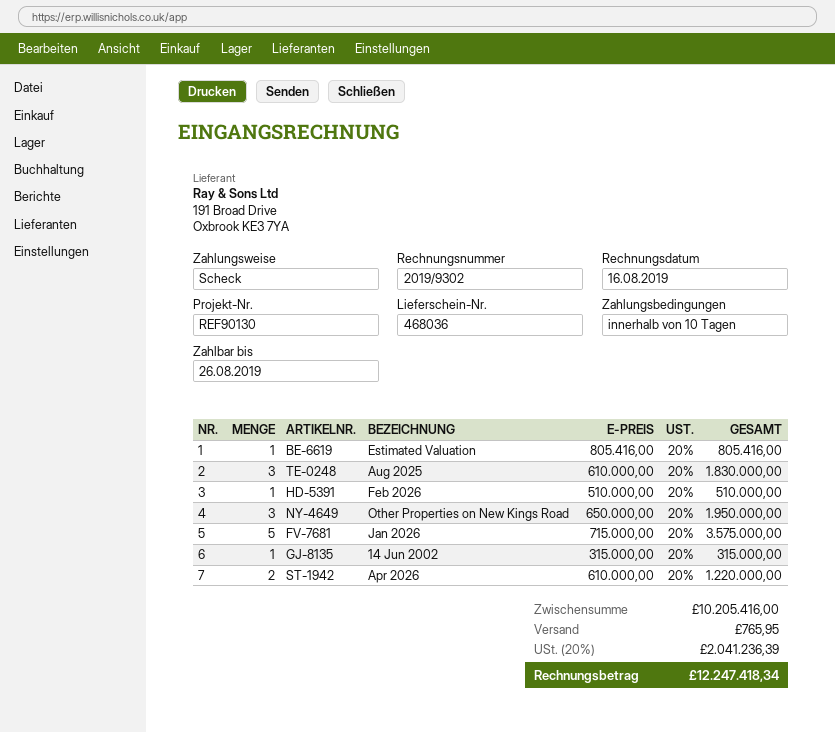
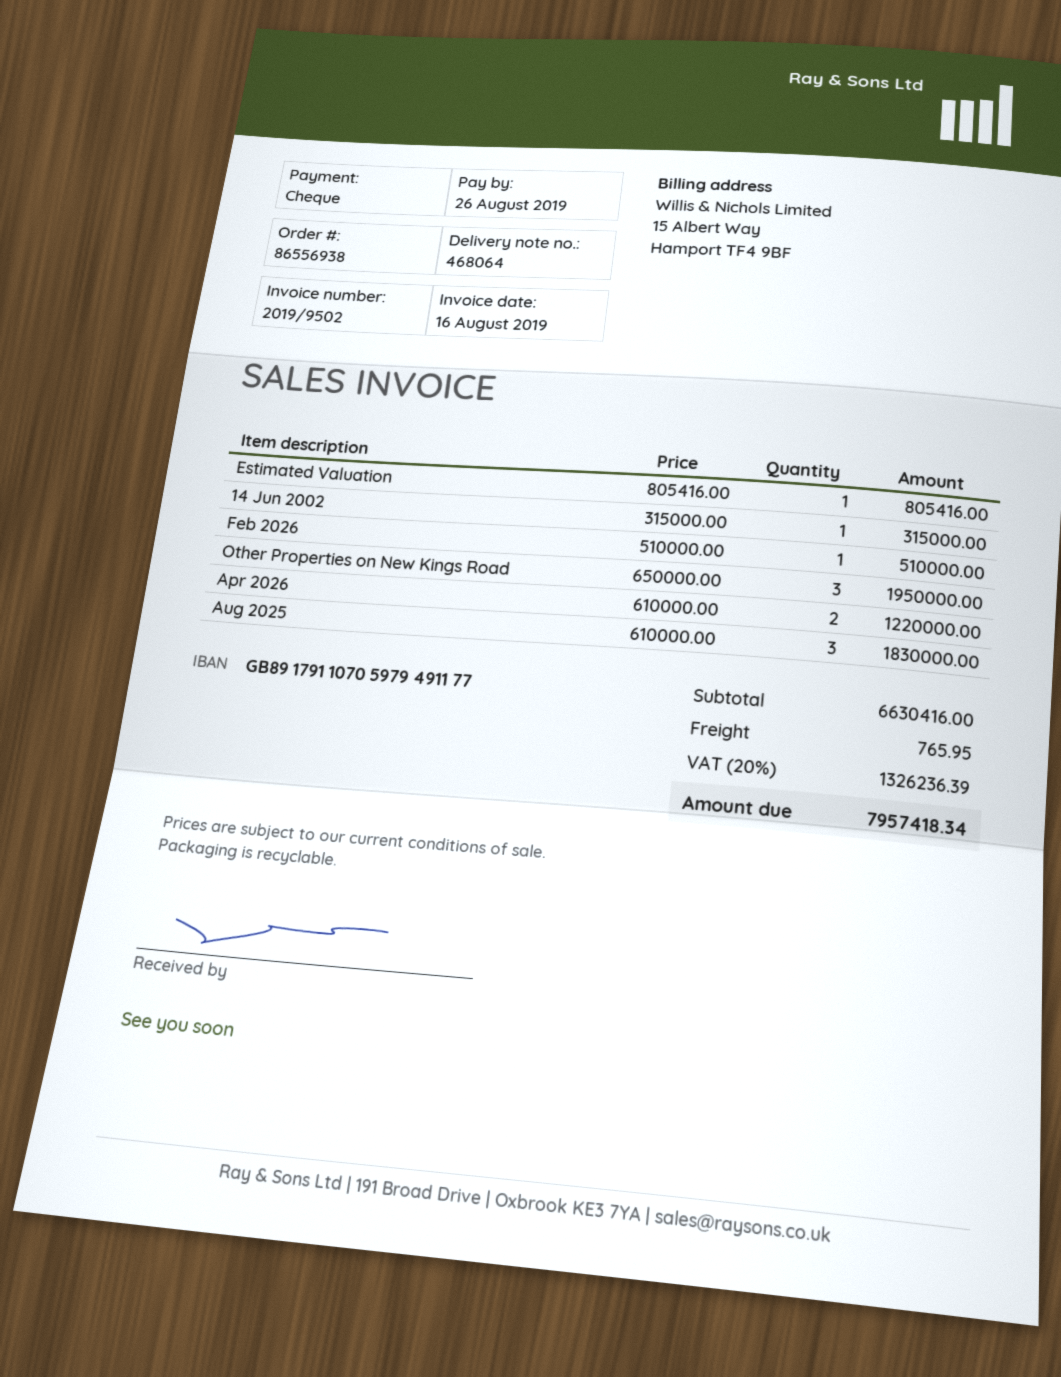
delivery note number: 468036 -> 468064
invoice number: 2019/9302 -> 2019/9502
Jan 2026: 5 x 715000.00 = 3575000.00 -> none
subtotal: 10205416.00 -> 6630416.00
tax: 20% = 2041236.39 -> 20% = 1326236.39
total: 12247418.34 -> 7957418.34

